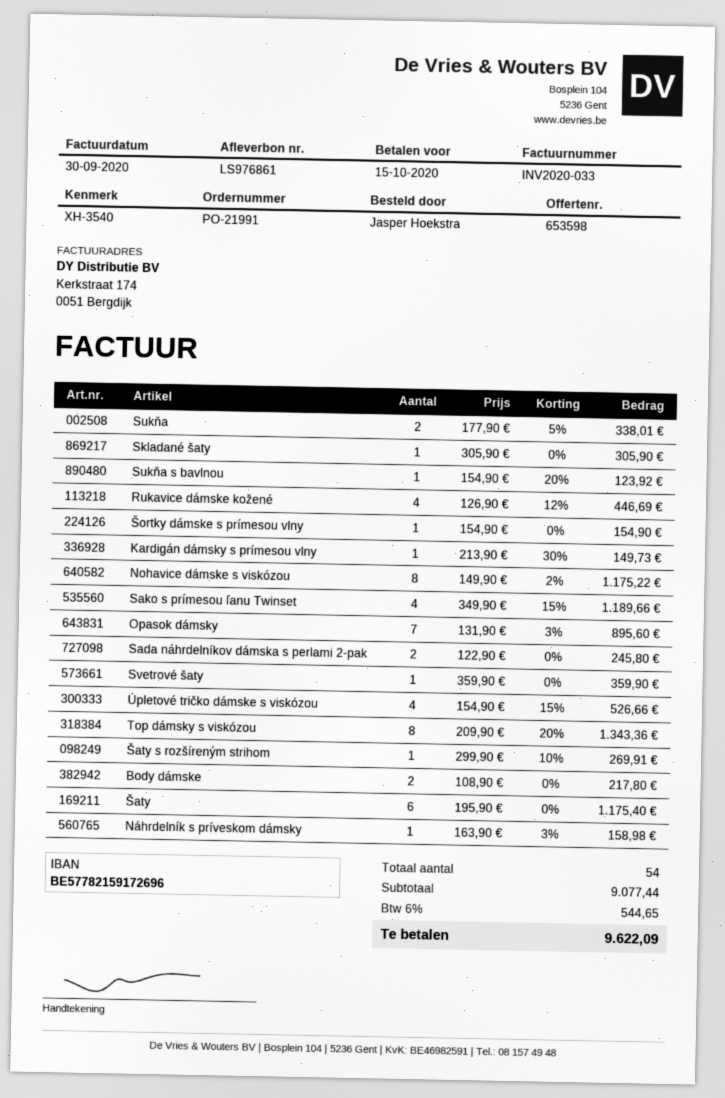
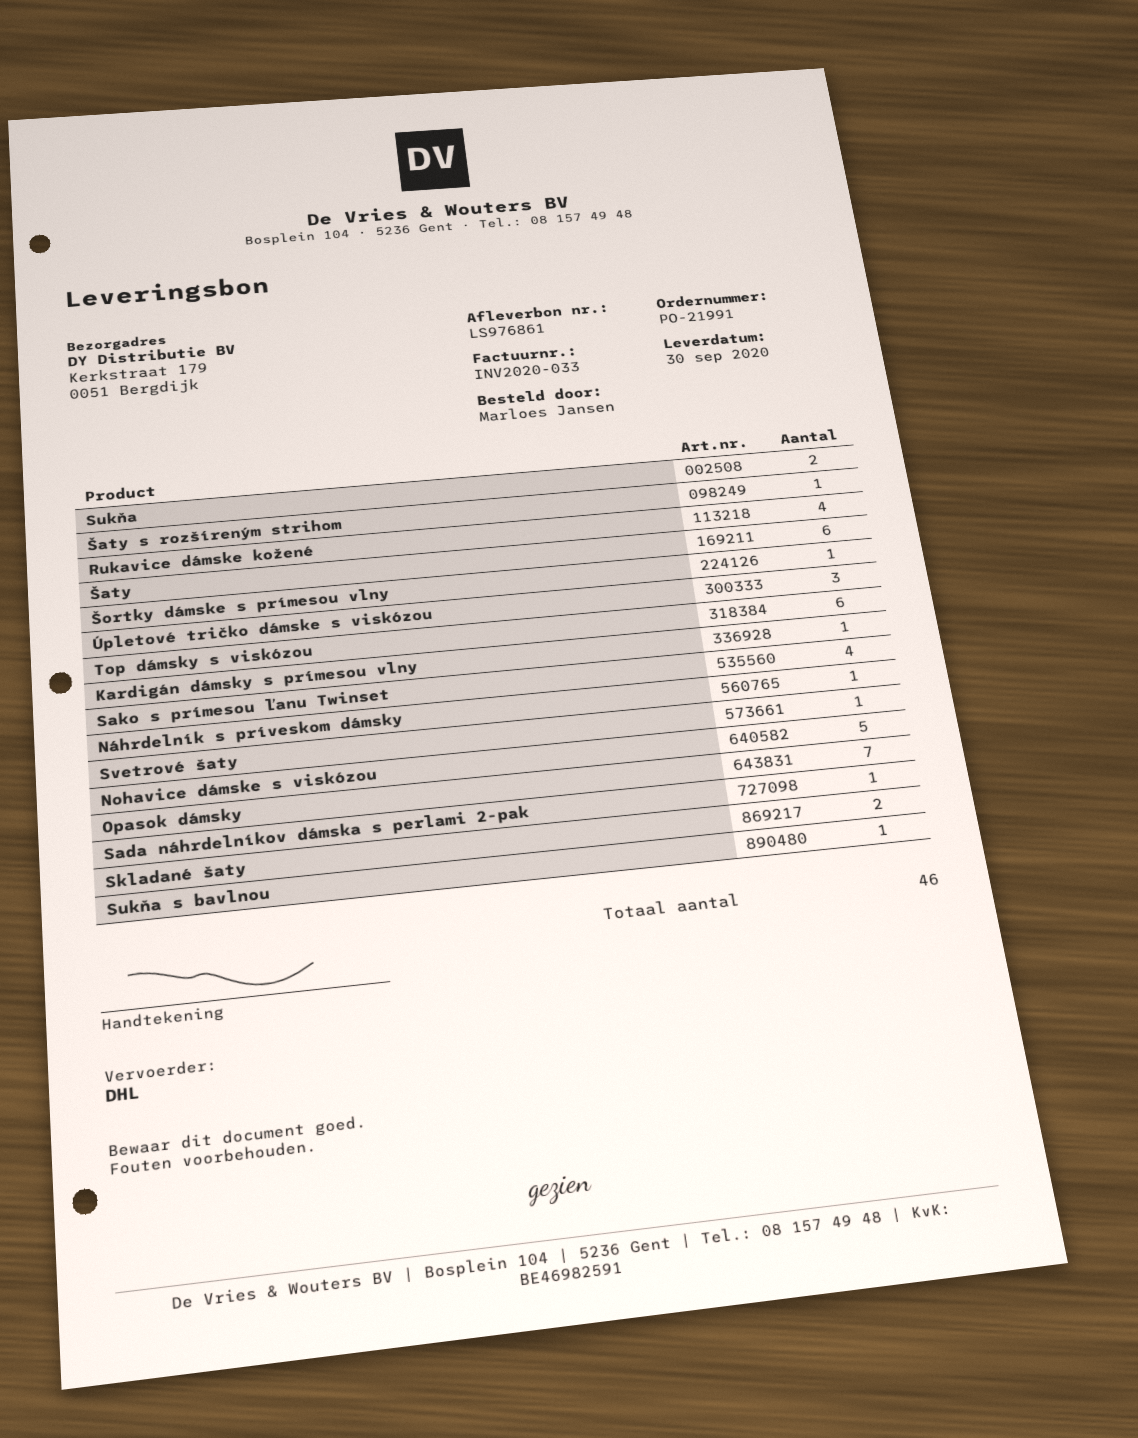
ordered by: Jasper Hoekstra -> Marloes Jansen
Skladané šaty: 1 -> 2
Nohavice dámske s viskózou: 8 -> 5
Sada náhrdelníkov dámska s perlami 2-pak: 2 -> 1
Úpletové tričko dámske s viskózou: 4 -> 3
Top dámsky s viskózou: 8 -> 6
Body dámske: 2 -> none
total quantity: 54 -> 46

